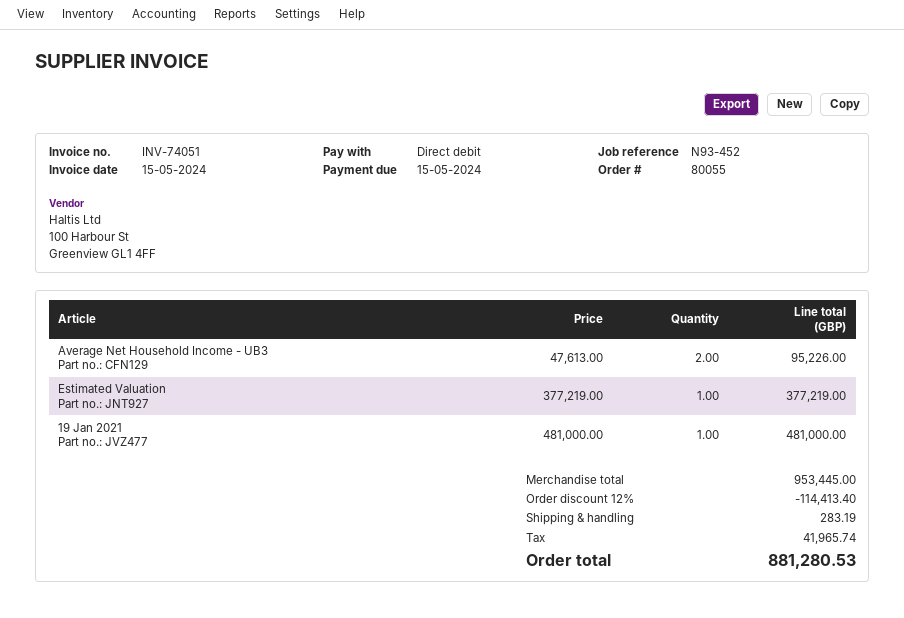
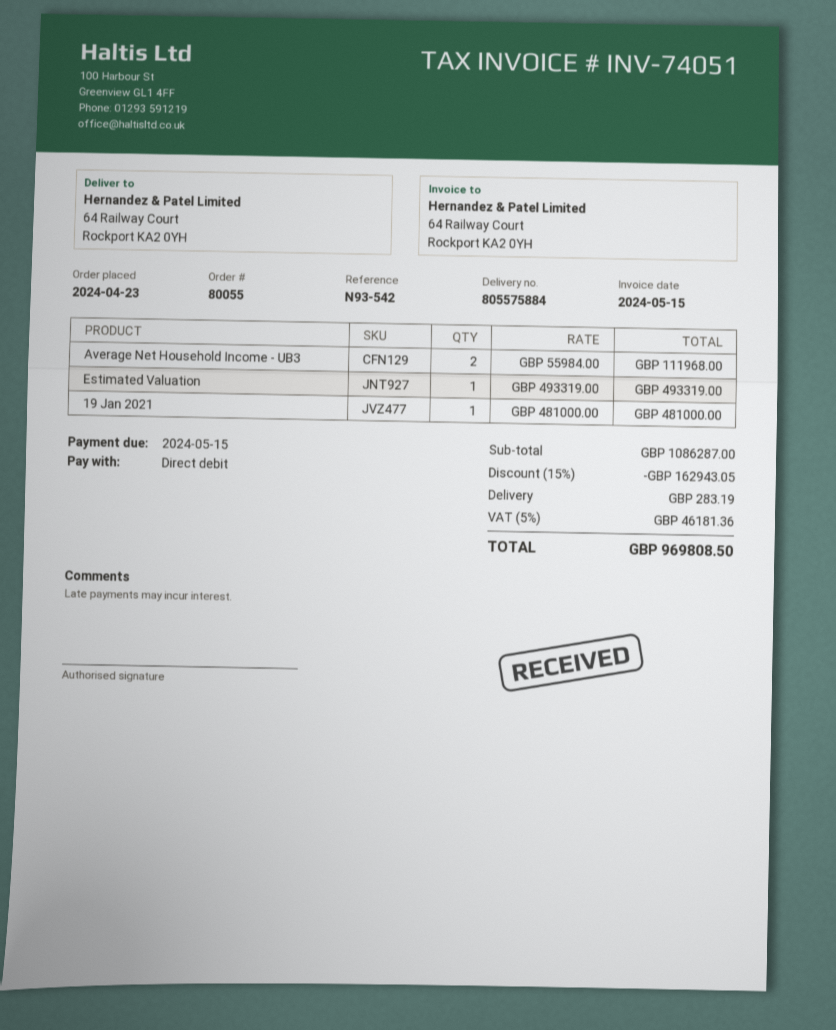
reference: N93-452 -> N93-542
Average Net Household Income - UB3: 2 x 47613.00 = 95226.00 -> 2 x 55984.00 = 111968.00
Estimated Valuation: 1 x 377219.00 = 377219.00 -> 1 x 493319.00 = 493319.00
subtotal: 953445.00 -> 1086287.00
discount: 12% = 114413.40 -> 15% = 162943.05
tax: 41965.74 -> 46181.36
total: 881280.53 -> 969808.50

